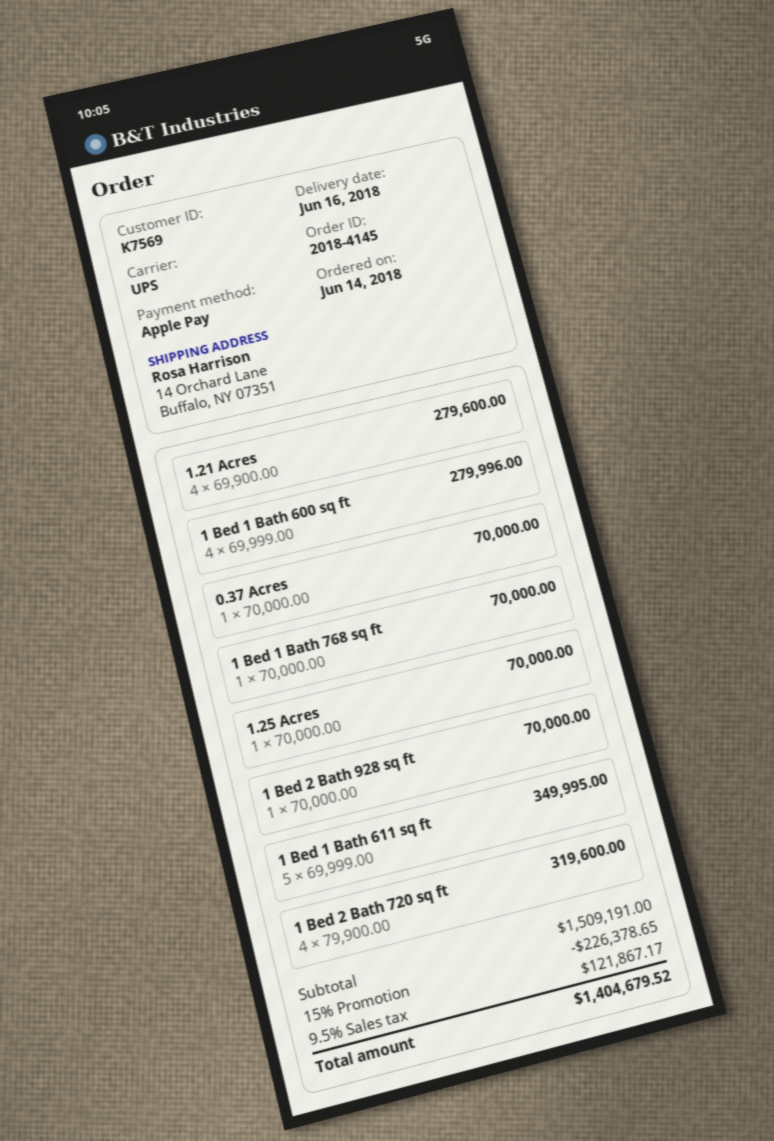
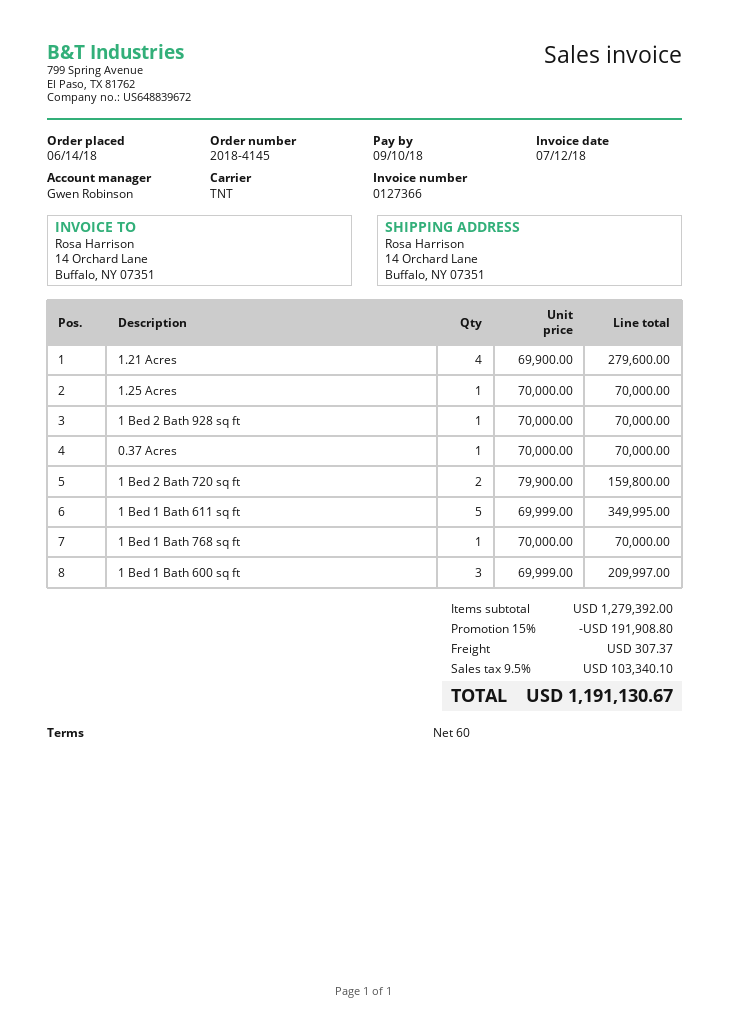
shipping method: UPS -> TNT
1 Bed 1 Bath 600 sq ft: 4 x 69999.00 = 279996.00 -> 3 x 69999.00 = 209997.00
1 Bed 2 Bath 720 sq ft: 4 x 79900.00 = 319600.00 -> 2 x 79900.00 = 159800.00
subtotal: 1509191.00 -> 1279392.00
discount: 15% = 226378.65 -> 15% = 191908.80
shipping: none -> 307.37
tax: 9.5% = 121867.17 -> 9.5% = 103340.10
total: 1404679.52 -> 1191130.67

